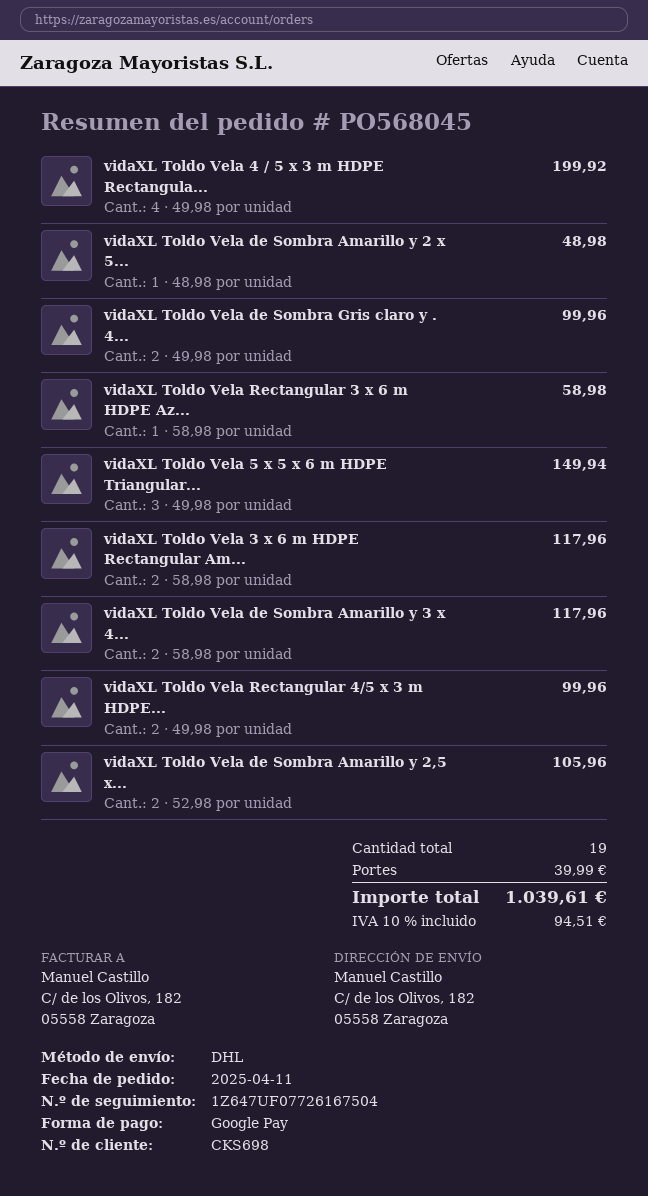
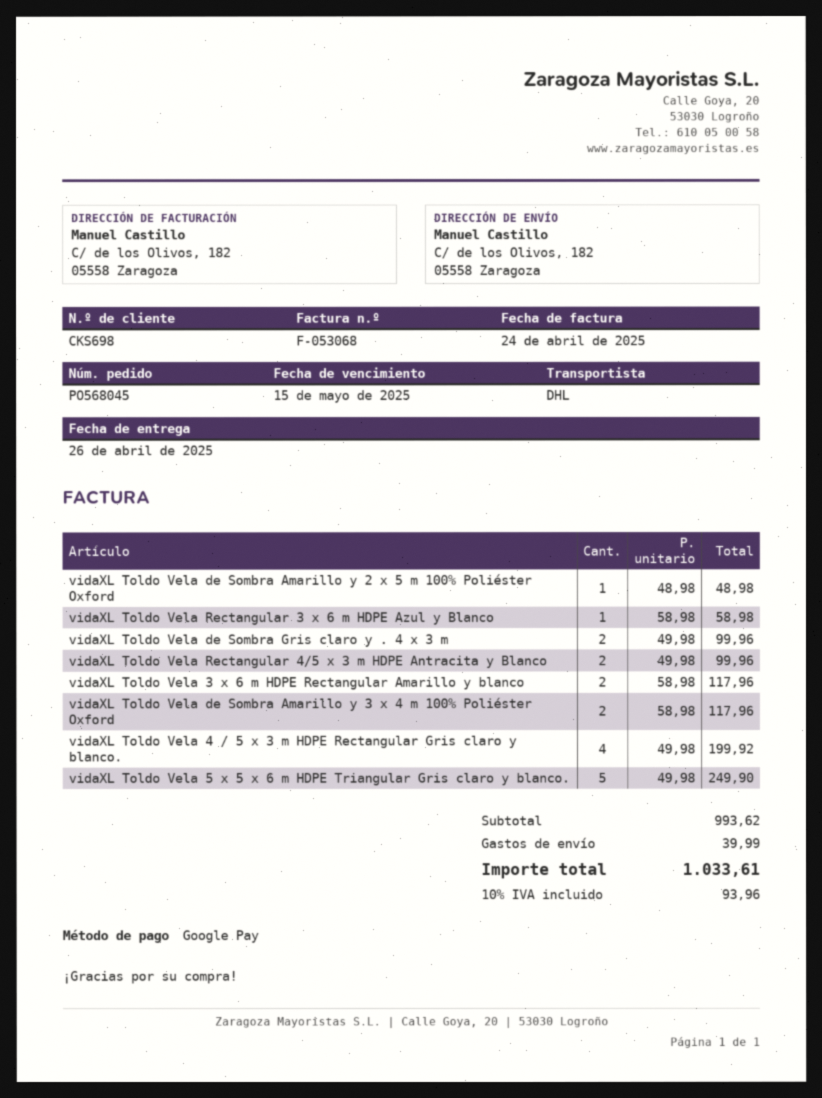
vidaXL Toldo Vela 5 x 5 x 6 m HDPE Triangular...: 3 x 49.98 = 149.94 -> 5 x 49.98 = 249.90
vidaXL Toldo Vela de Sombra Amarillo y 2,5 x...: 2 x 52.98 = 105.96 -> none
tax: 10% = 94.51 -> 10% = 93.96
total: 1039.61 -> 1033.61

